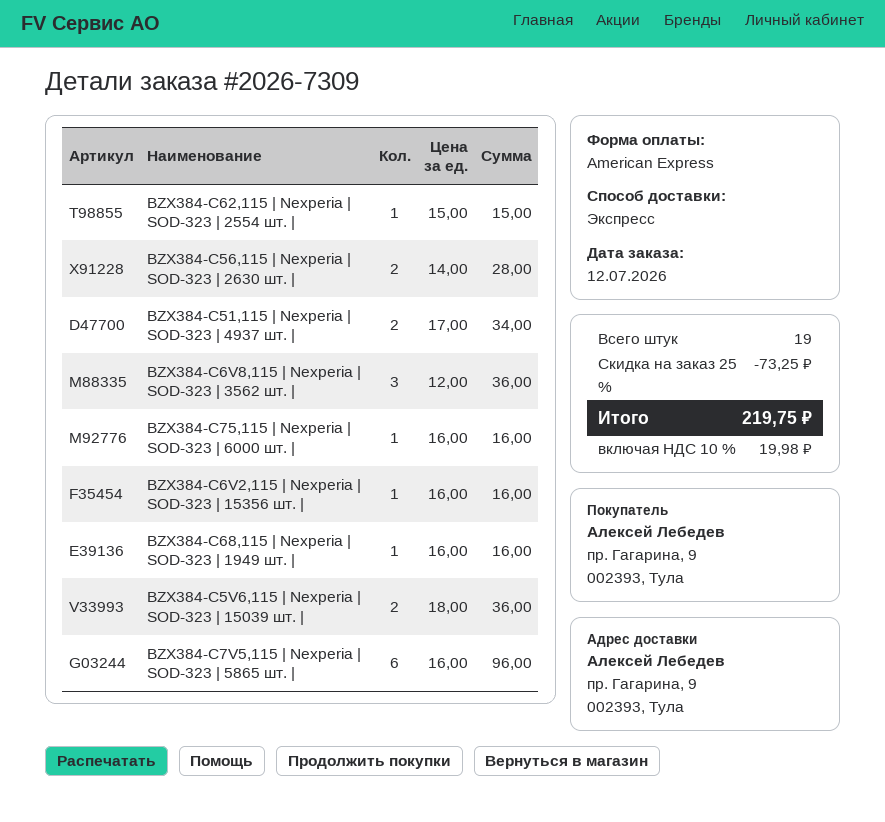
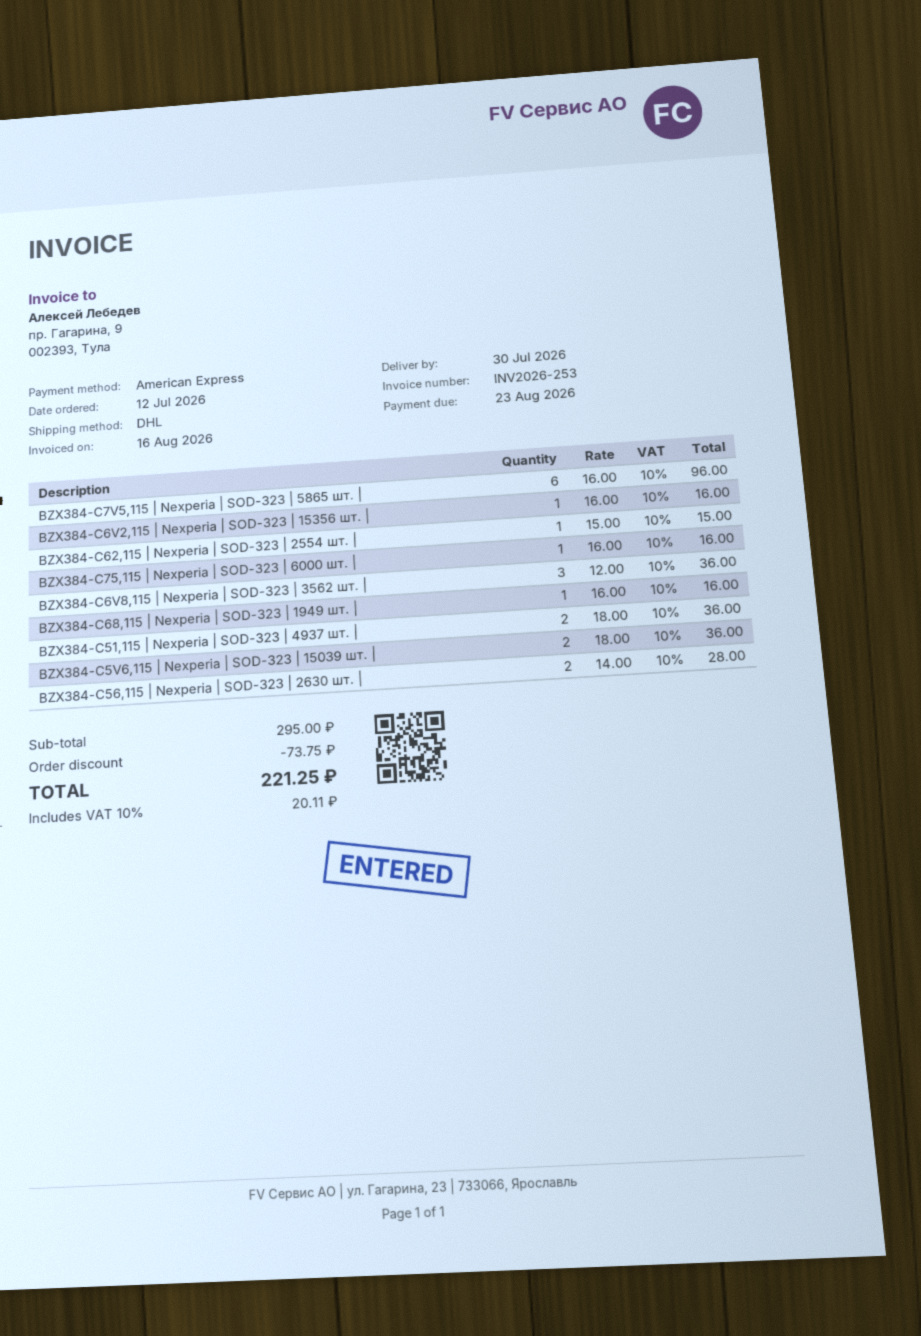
shipping method: express -> DHL
BZX384-C51,115 | Nexperia | SOD-323 | 4937 шт. |: 2 x 17.00 = 34.00 -> 2 x 18.00 = 36.00
discount: 73.25 -> 73.75
tax: 10% = 19.98 -> 10% = 20.11
total: 219.75 -> 221.25

